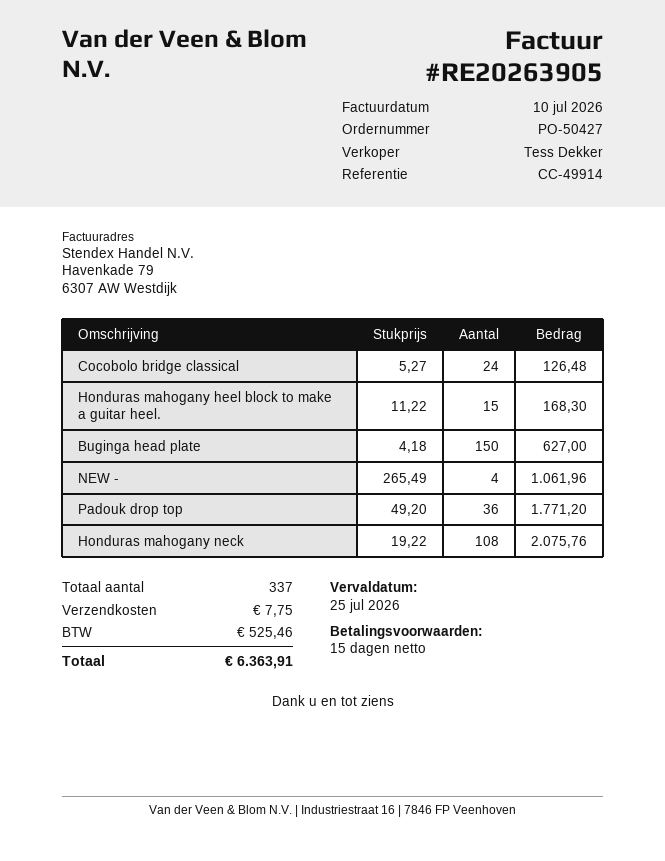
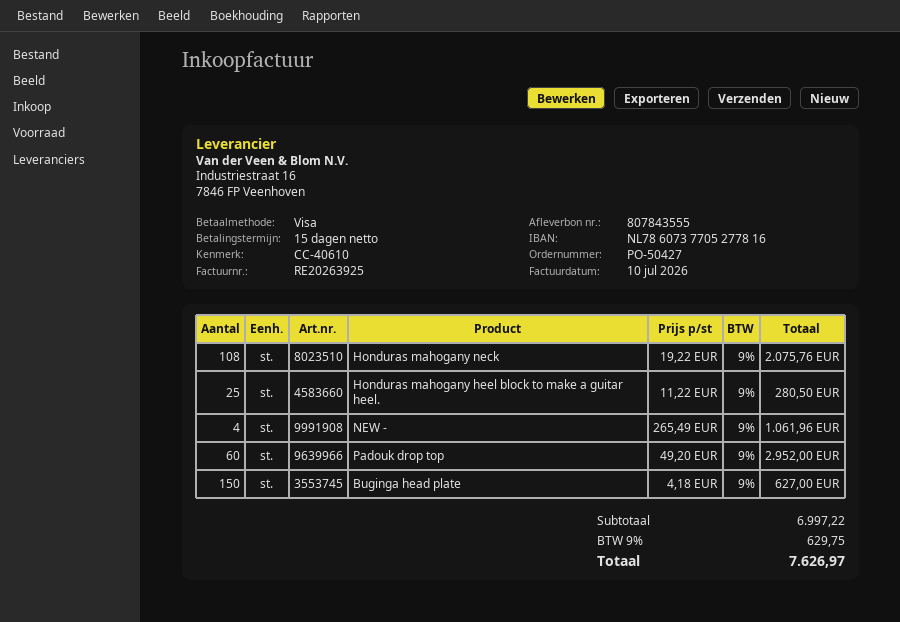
invoice number: RE20263905 -> RE20263925
reference: CC-49914 -> CC-40610
Cocobolo bridge classical: 24 x 5.27 = 126.48 -> none
Honduras mahogany heel block to make a guitar heel.: 15 x 11.22 = 168.30 -> 25 x 11.22 = 280.50
Padouk drop top: 36 x 49.20 = 1771.20 -> 60 x 49.20 = 2952.00
shipping: 7.75 -> none
tax: 525.46 -> 629.75
total: 6363.91 -> 7626.97

